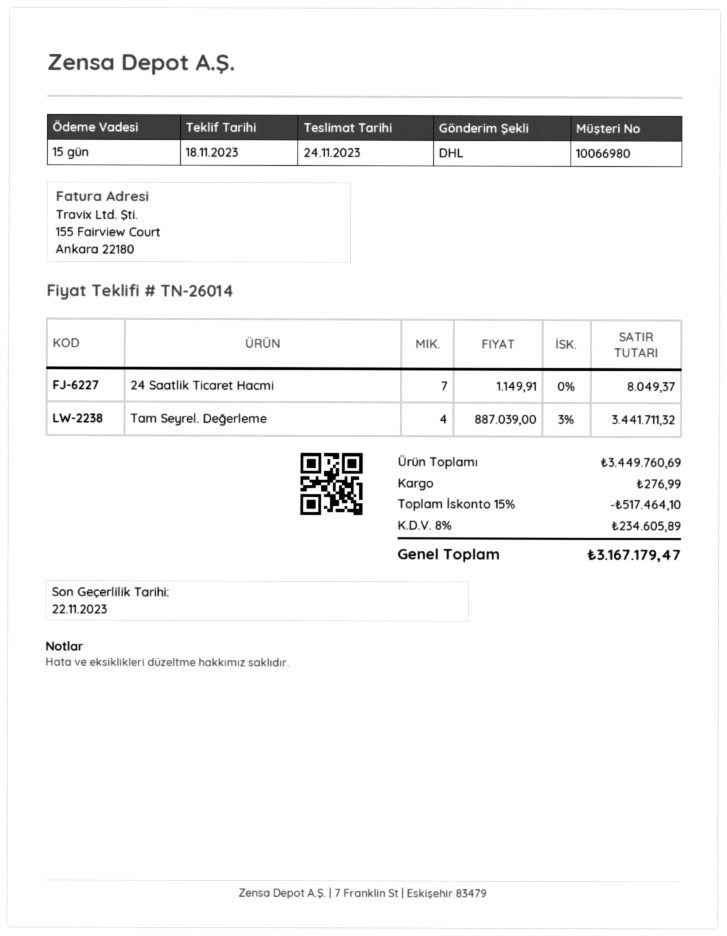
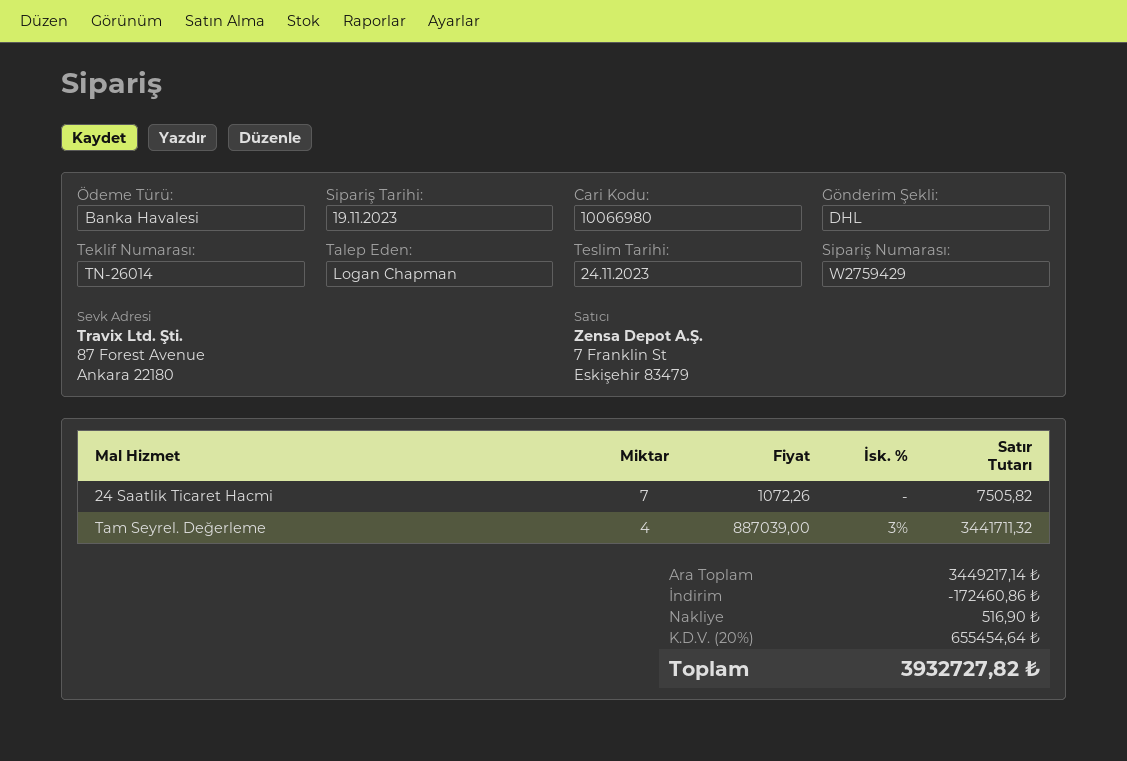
24 Saatlik Ticaret Hacmi: 7 x 1149.91 = 8049.37 -> 7 x 1072.26 = 7505.82
subtotal: 3449760.69 -> 3449217.14
discount: 517464.10 -> 172460.86
shipping: 276.99 -> 516.90
tax: 8% = 234605.89 -> 20% = 655454.64
total: 3167179.47 -> 3932727.82

